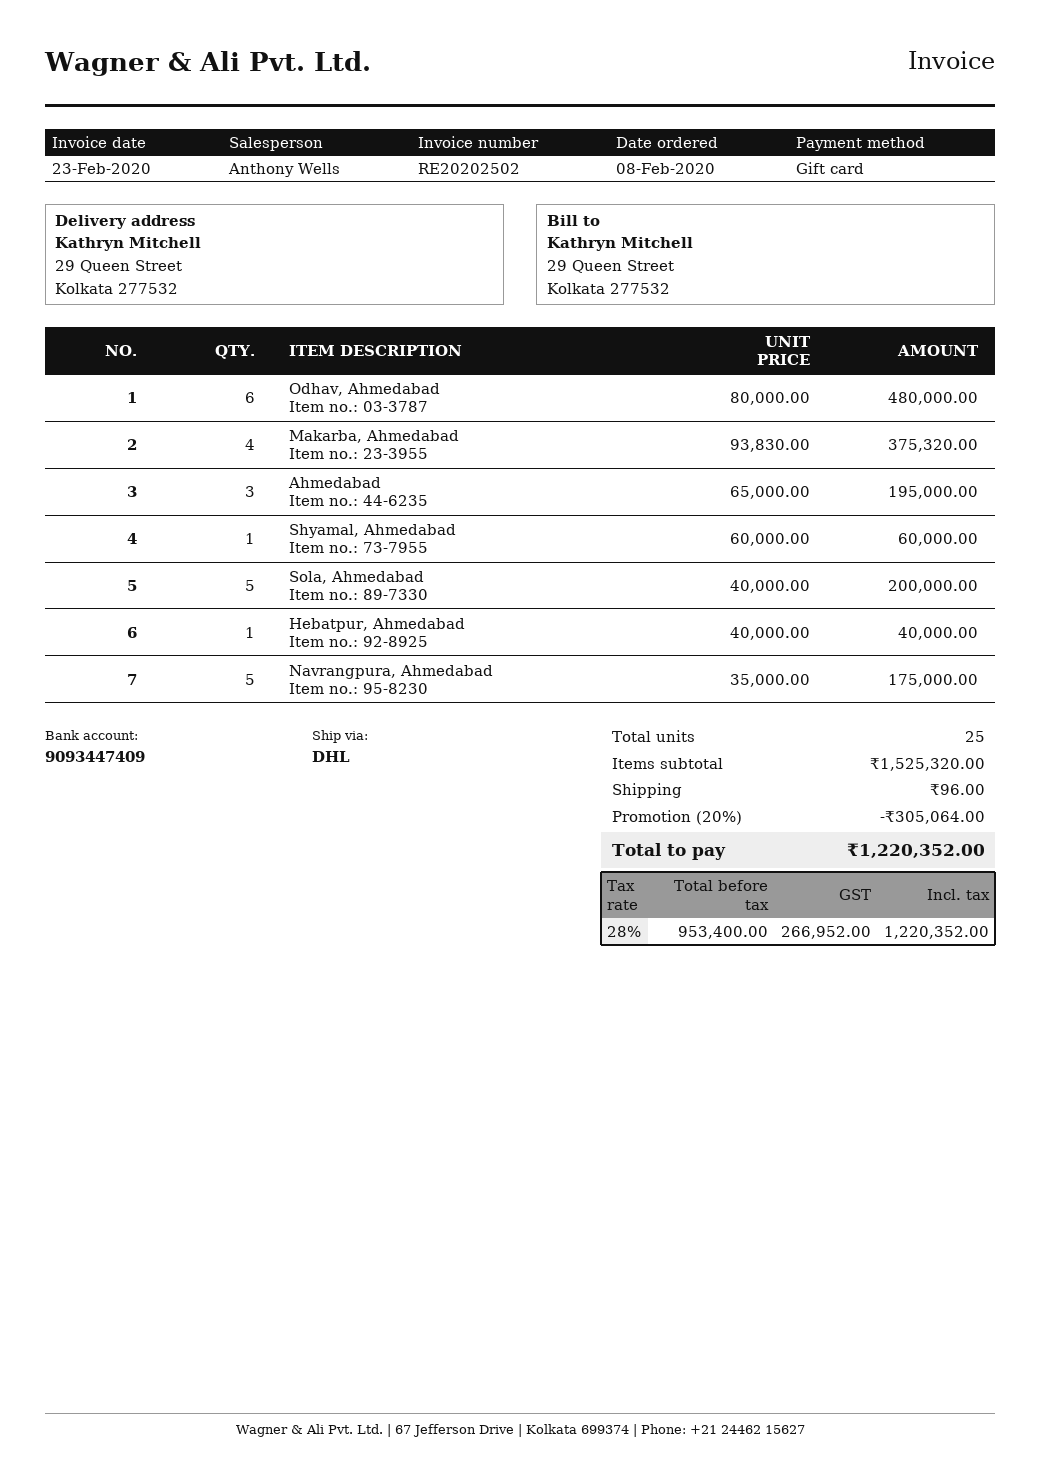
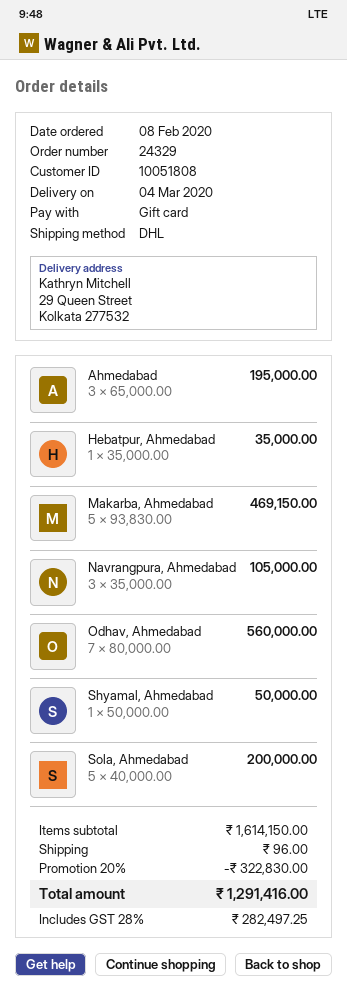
Odhav, Ahmedabad: 6 x 80000.00 = 480000.00 -> 7 x 80000.00 = 560000.00
Makarba, Ahmedabad: 4 x 93830.00 = 375320.00 -> 5 x 93830.00 = 469150.00
Shyamal, Ahmedabad: 1 x 60000.00 = 60000.00 -> 1 x 50000.00 = 50000.00
Hebatpur, Ahmedabad: 1 x 40000.00 = 40000.00 -> 1 x 35000.00 = 35000.00
Navrangpura, Ahmedabad: 5 x 35000.00 = 175000.00 -> 3 x 35000.00 = 105000.00
subtotal: 1525320.00 -> 1614150.00
discount: 20% = 305064.00 -> 20% = 322830.00
tax: 28% = 266952.00 -> 28% = 282497.25
total: 1220352.00 -> 1291416.00

